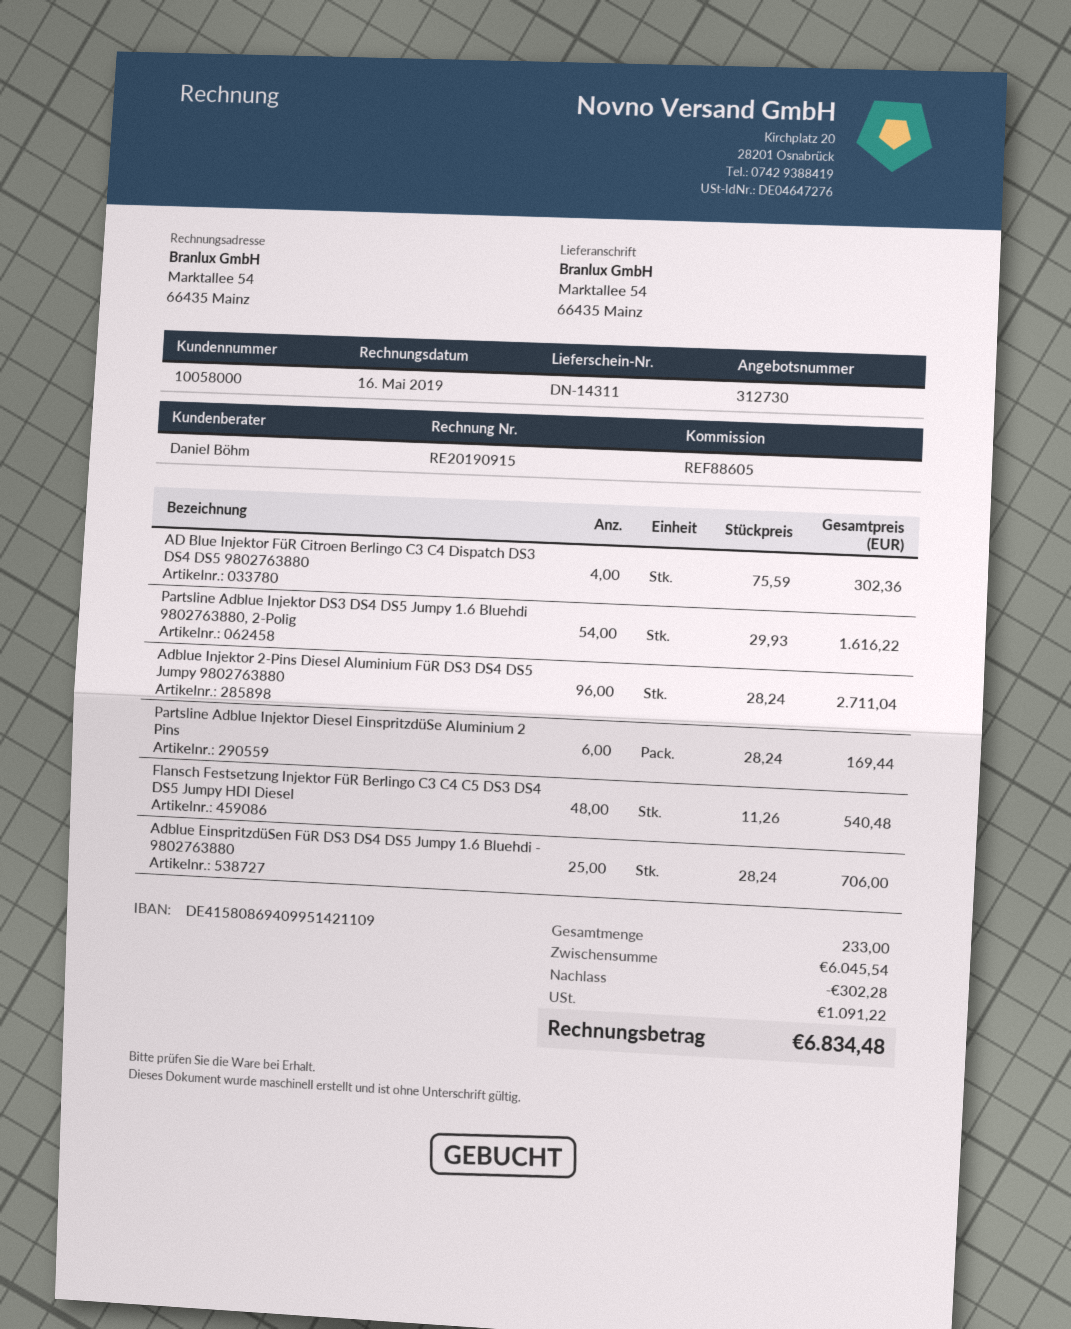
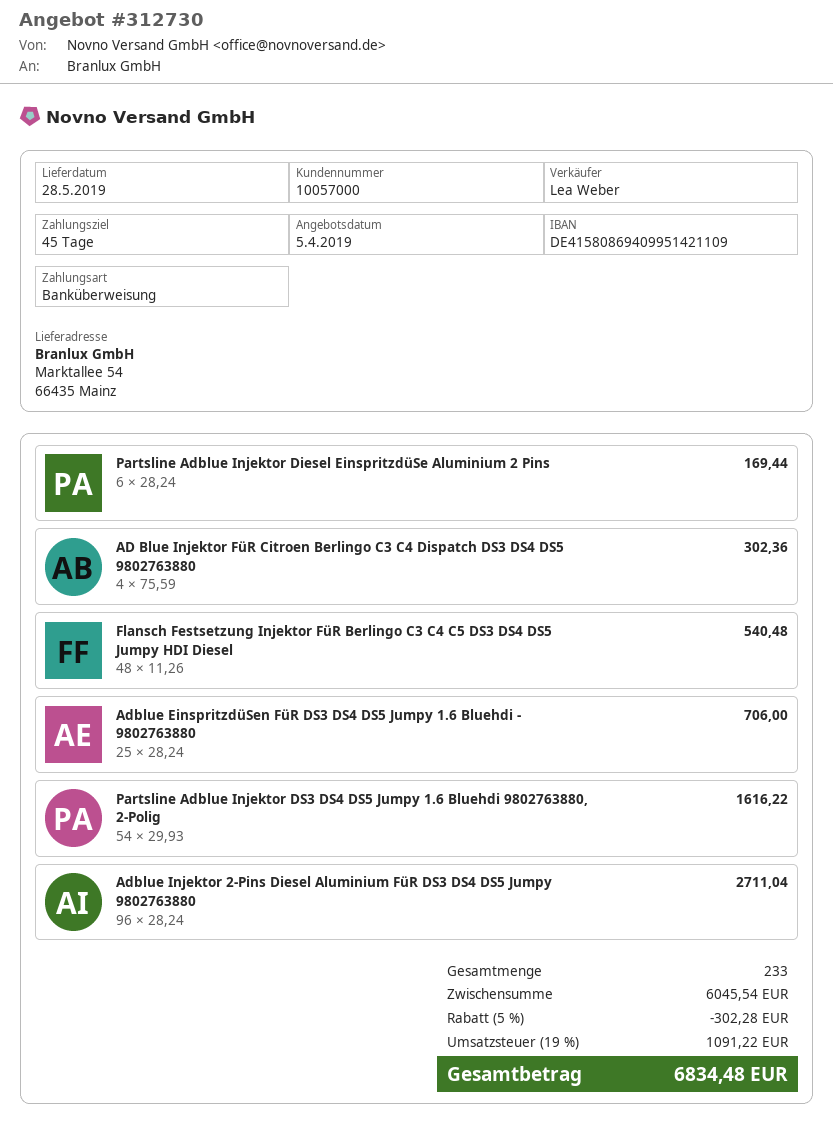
customer number: 10058000 -> 10057000
sales rep: Daniel Böhm -> Lea Weber

